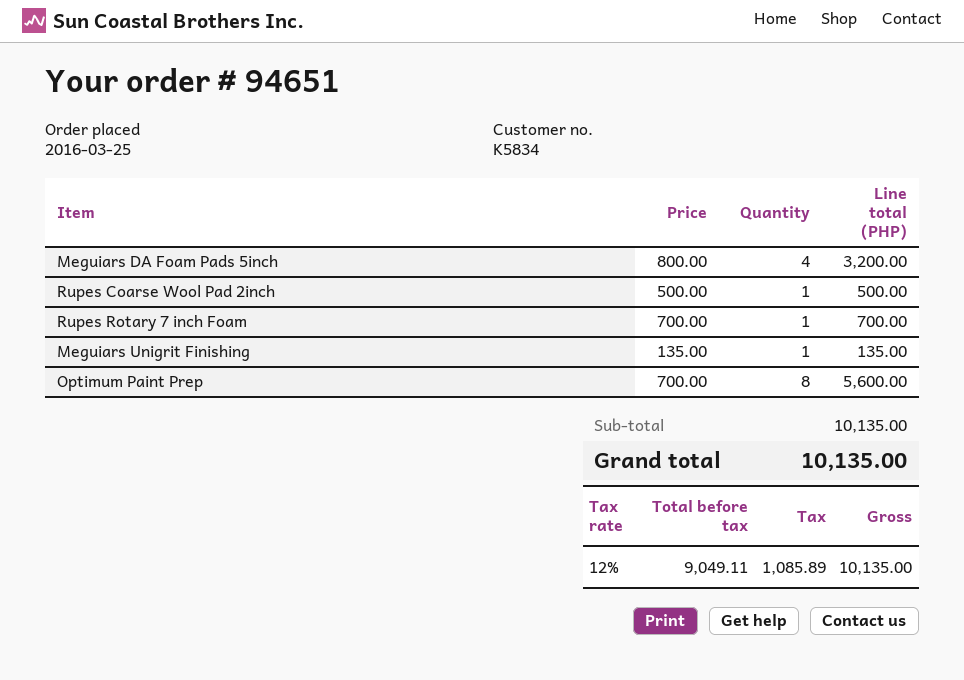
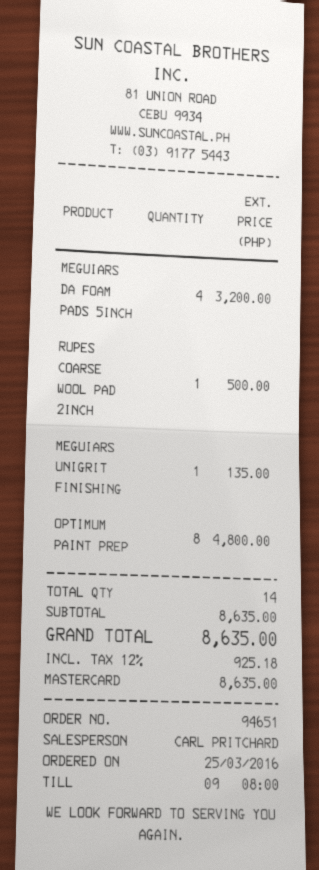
Rupes Rotary 7 inch Foam: 1 for 700.00 -> none
Optimum Paint Prep: 8 for 5600.00 -> 8 for 4800.00
subtotal: 10135.00 -> 8635.00
tax: 12% = 1085.89 -> 12% = 925.18
total: 10135.00 -> 8635.00

